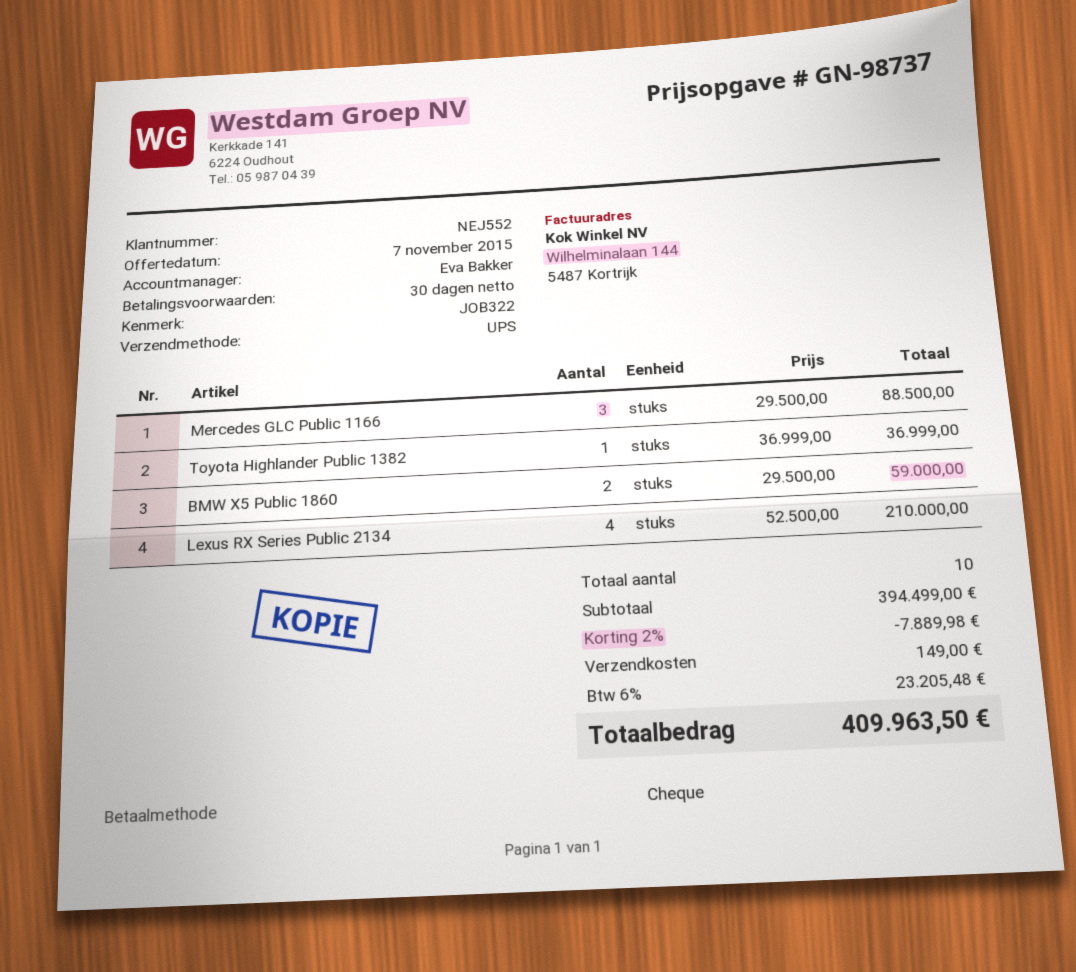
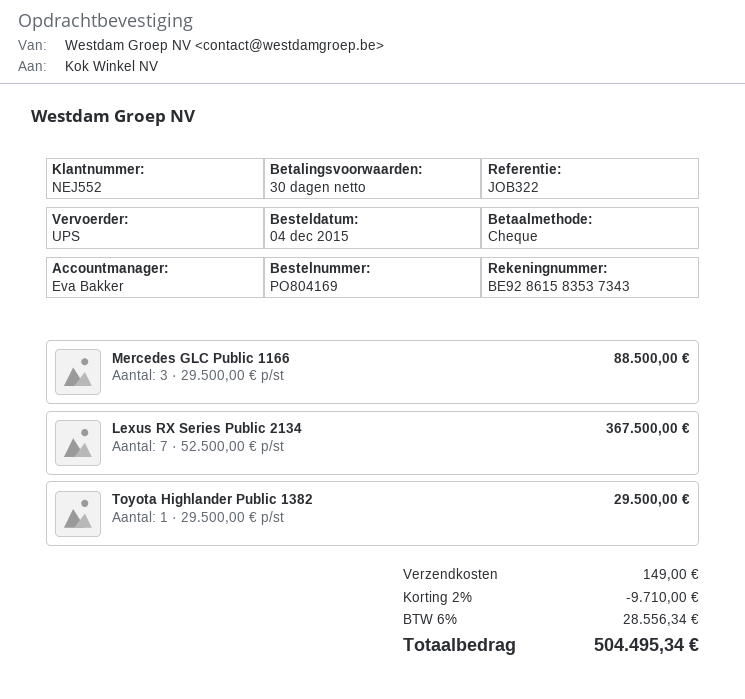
Toyota Highlander Public 1382: 1 x 36999.00 = 36999.00 -> 1 x 29500.00 = 29500.00
BMW X5 Public 1860: 2 x 29500.00 = 59000.00 -> none
Lexus RX Series Public 2134: 4 x 52500.00 = 210000.00 -> 7 x 52500.00 = 367500.00
discount: 2% = 7889.98 -> 2% = 9710.00
tax: 6% = 23205.48 -> 6% = 28556.34
total: 409963.50 -> 504495.34

